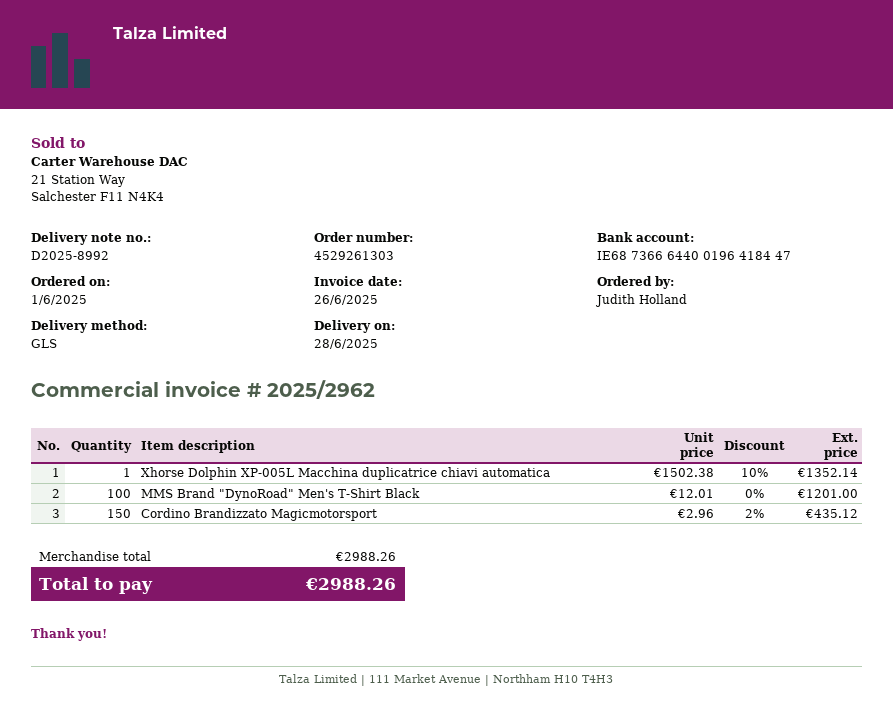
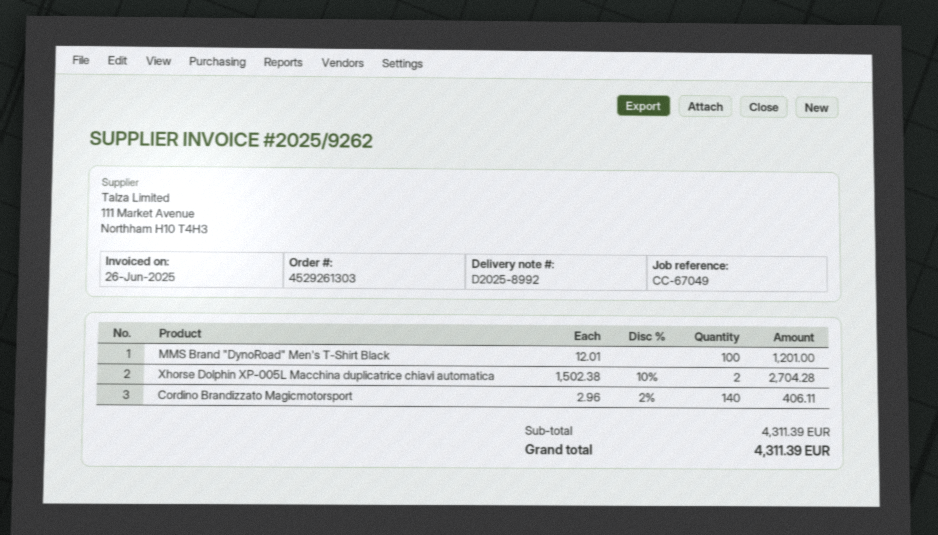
invoice number: 2025/2962 -> 2025/9262
Xhorse Dolphin XP-005L Macchina duplicatrice chiavi automatica: 1 x 1502.38 - 10% = 1352.14 -> 2 x 1502.38 - 10% = 2704.28
Cordino Brandizzato Magicmotorsport: 150 x 2.96 - 2% = 435.12 -> 140 x 2.96 - 2% = 406.11
subtotal: 2988.26 -> 4311.39
total: 2988.26 -> 4311.39

